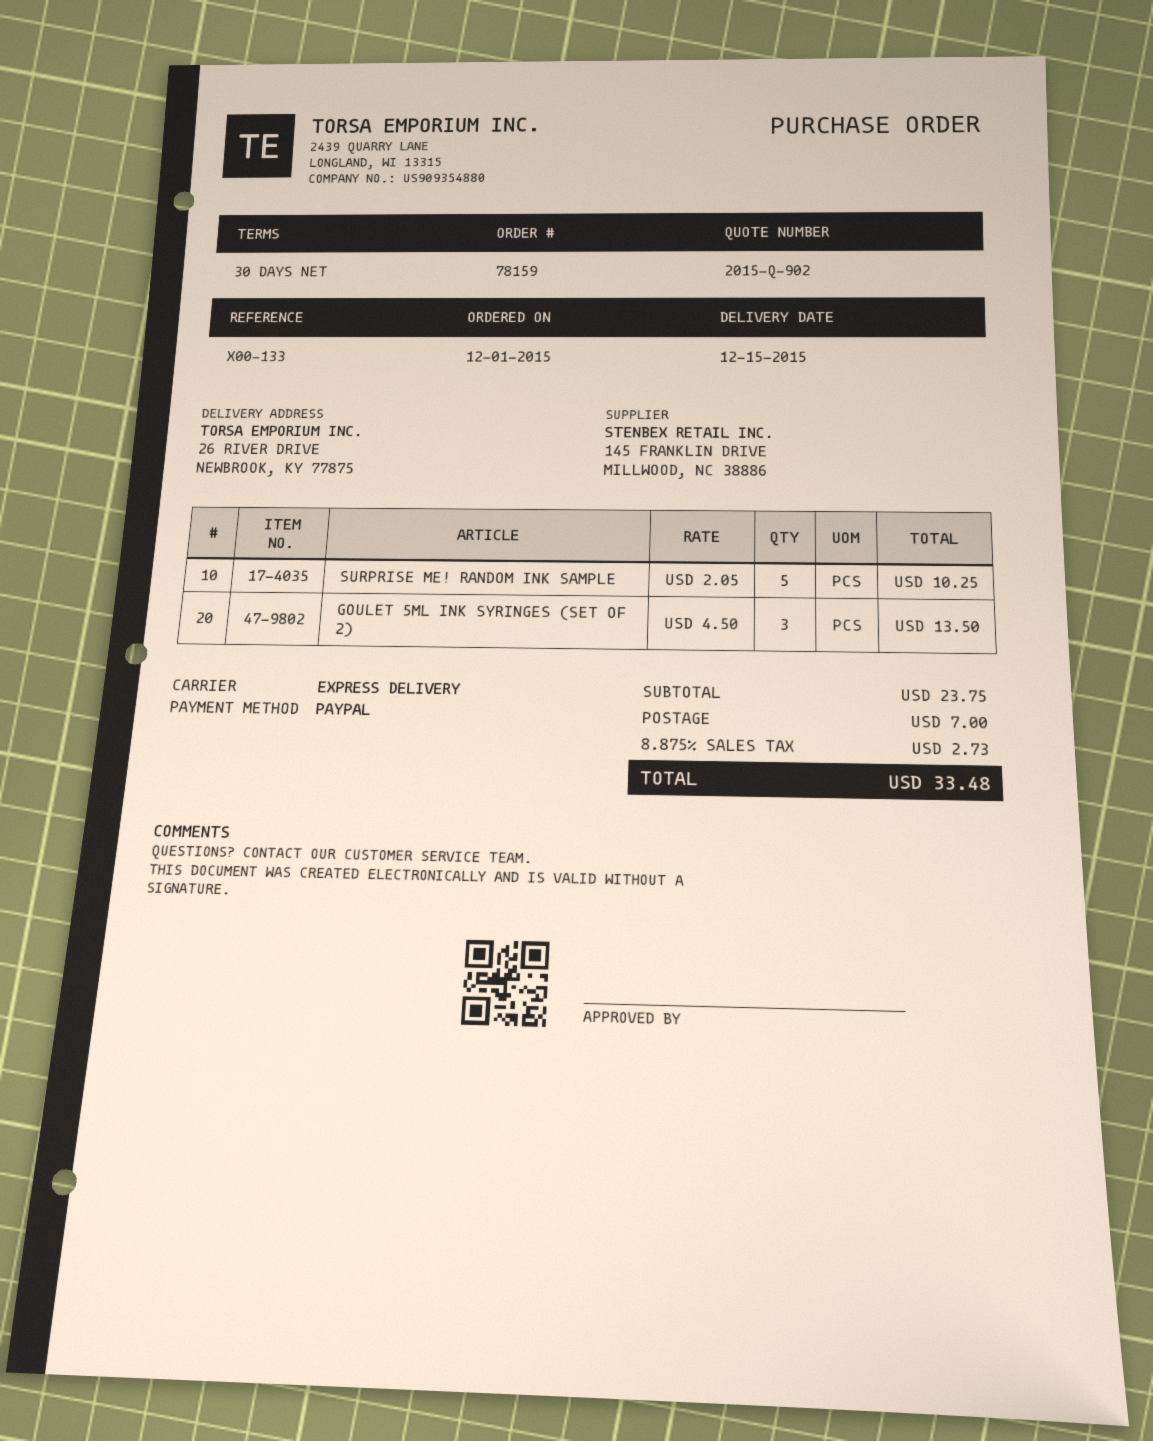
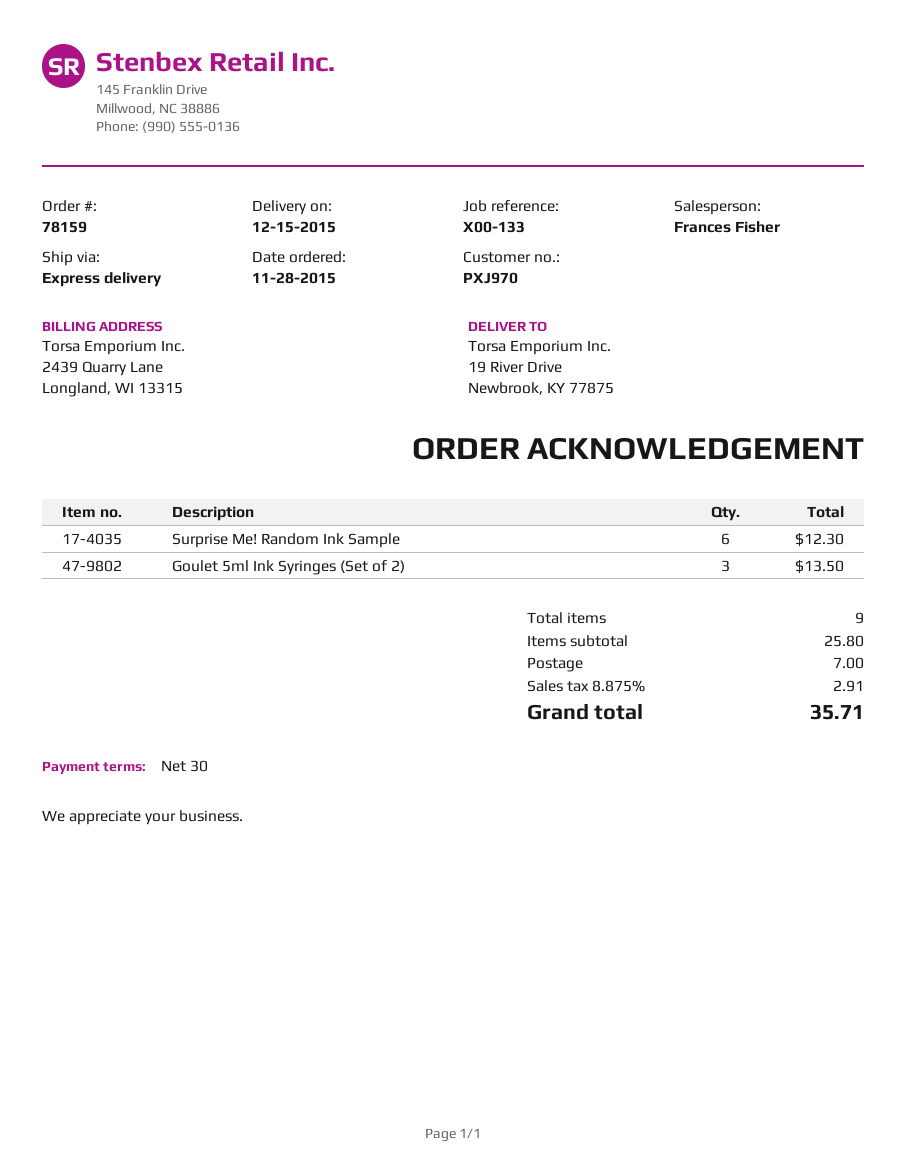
order date: 2015-12-01 -> 2015-11-28
ship to: 26 RIVER DRIVE, NEWBROOK, KY 77875 -> 19 River Drive, Newbrook, KY 77875
SURPRISE ME! RANDOM INK SAMPLE: 5 for 10.25 -> 6 for 12.30
subtotal: 23.75 -> 25.80
tax: 8.875% = 2.73 -> 8.875% = 2.91
total: 33.48 -> 35.71

